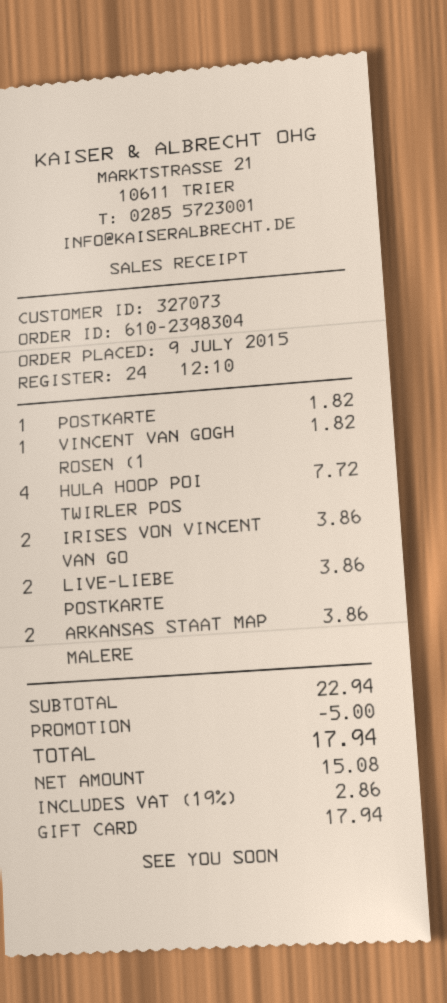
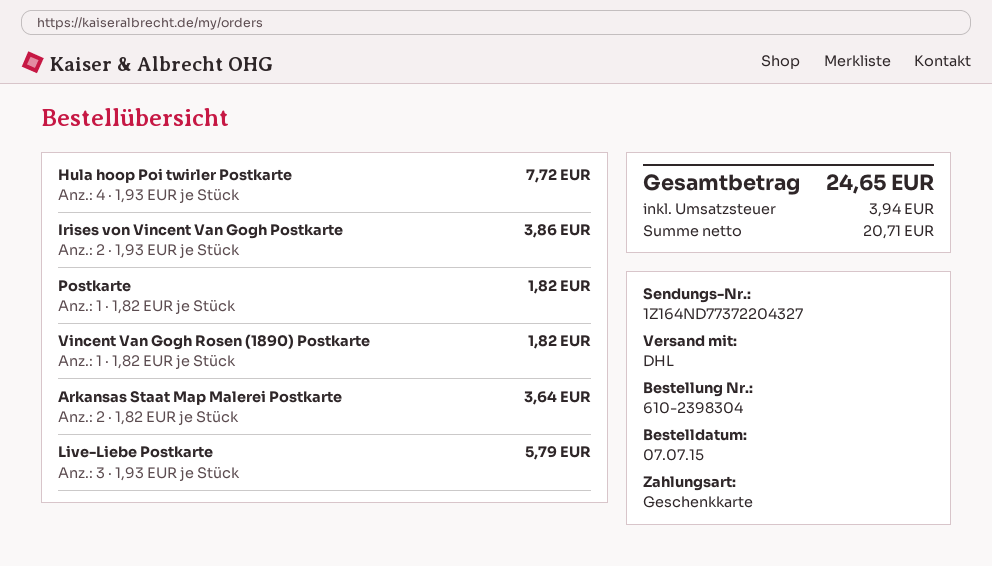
order date: 2015-07-09 -> 2015-07-07
LIVE-LIEBE POSTKARTE: 2 for 3.86 -> 3 for 5.79
ARKANSAS STAAT MAP MALERE: 2 for 3.86 -> 2 for 3.64
discount: 5.00 -> none
net: 15.08 -> 20.71
tax: 2.86 -> 3.94
total: 17.94 -> 24.65

